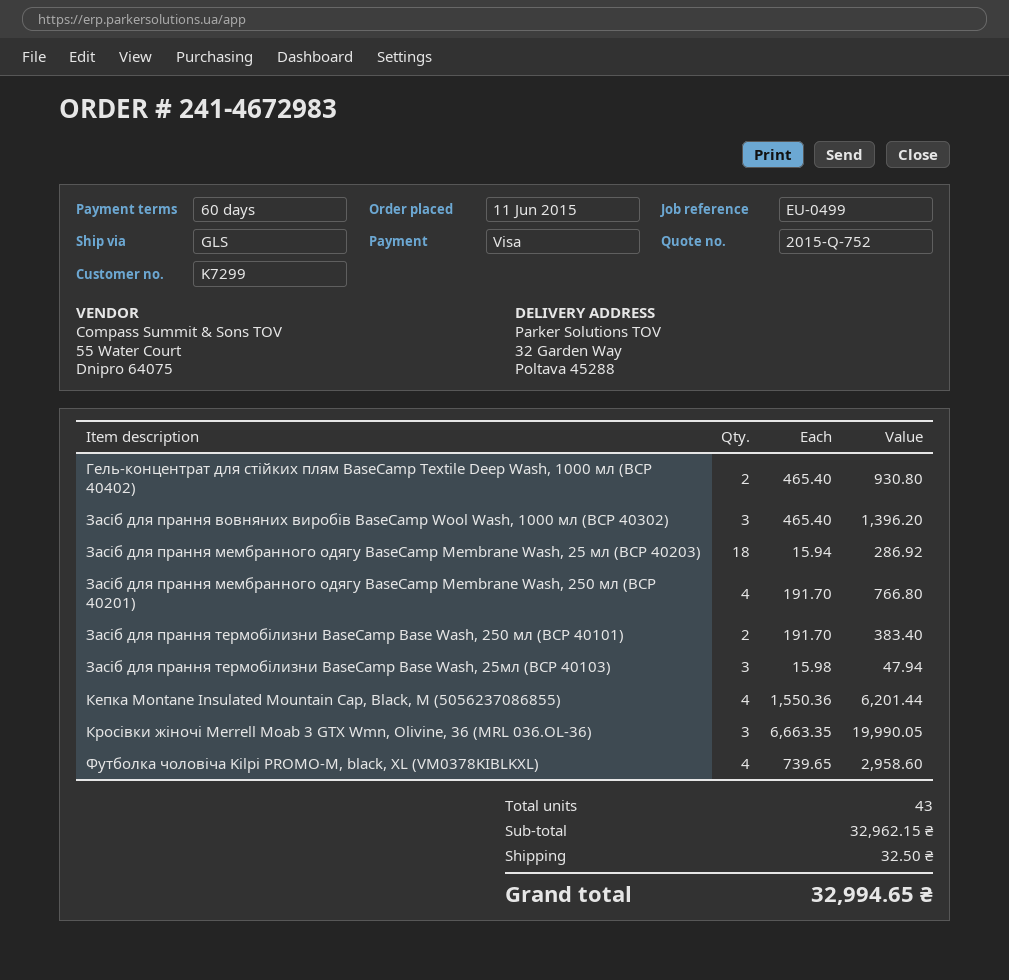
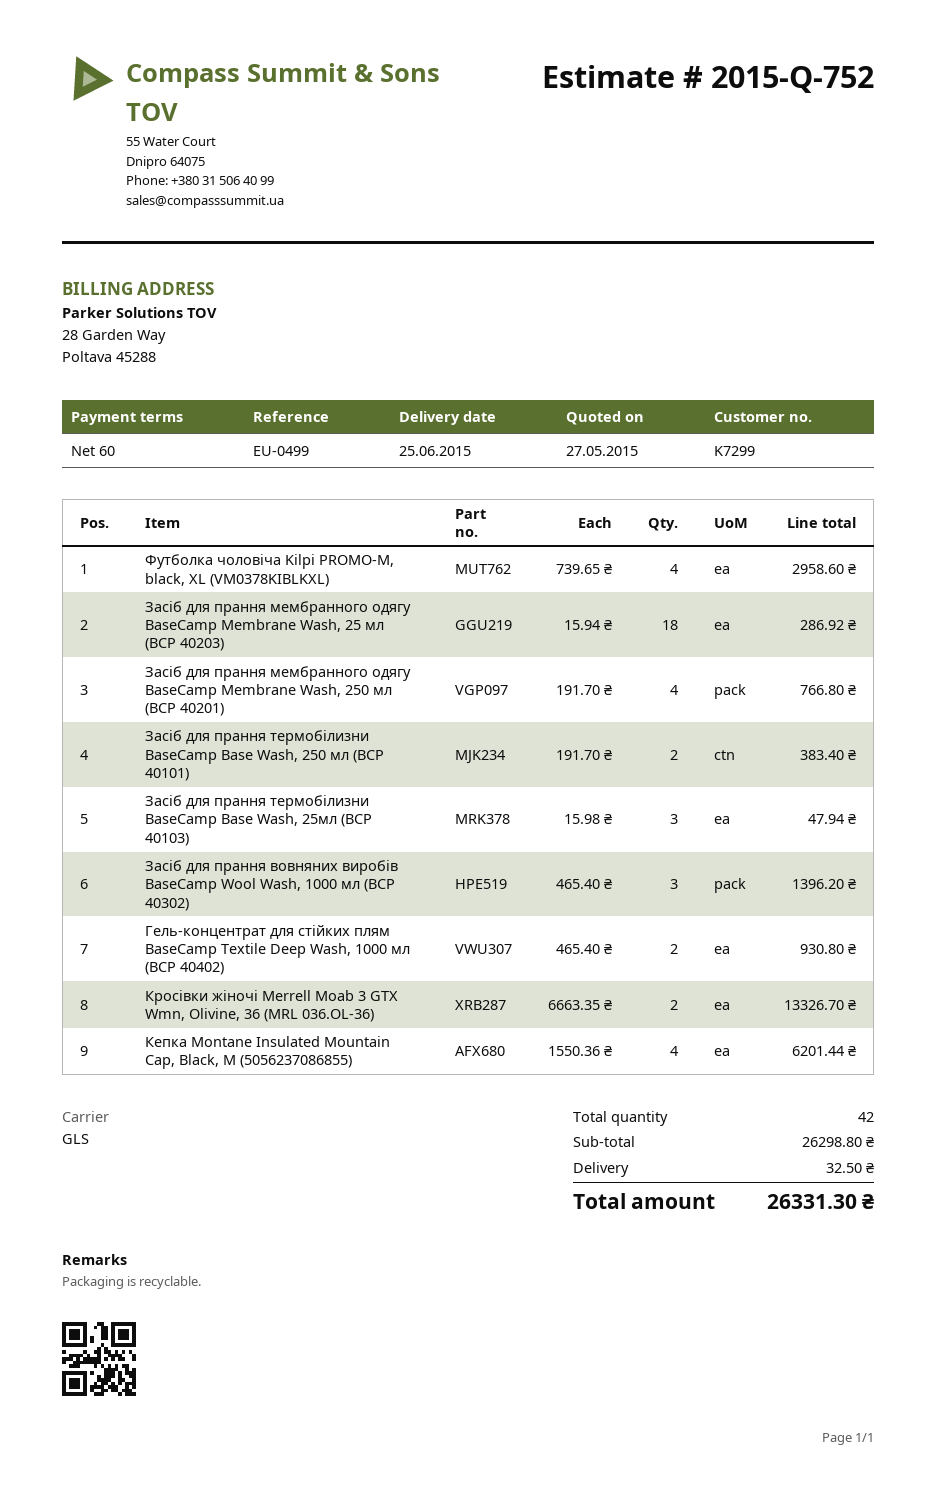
Кросівки жіночі Merrell Moab 3 GTX Wmn, Olivine, 36 (MRL 036.OL-36): 3 x 6663.35 = 19990.05 -> 2 x 6663.35 = 13326.70
total quantity: 43 -> 42
subtotal: 32962.15 -> 26298.80
total: 32994.65 -> 26331.30

